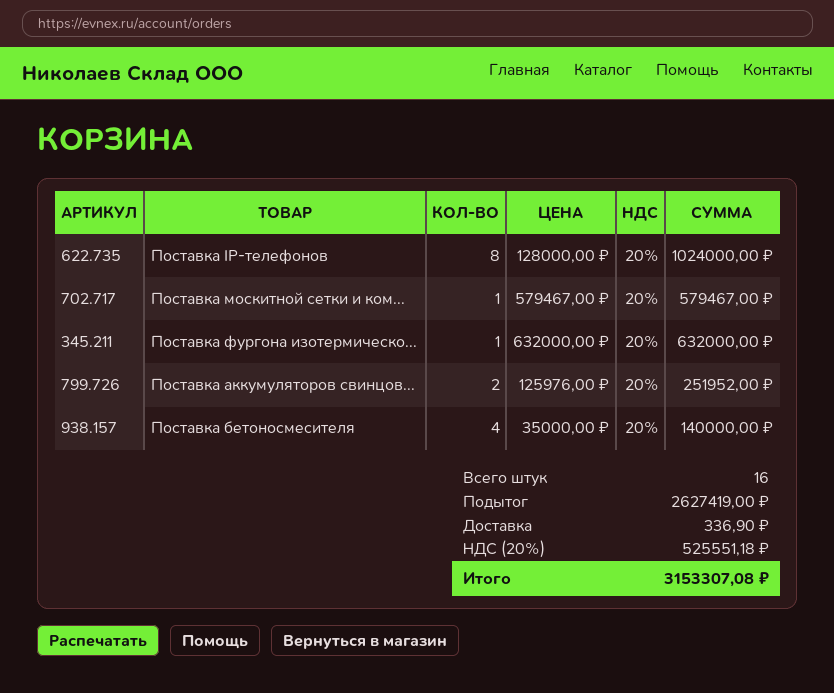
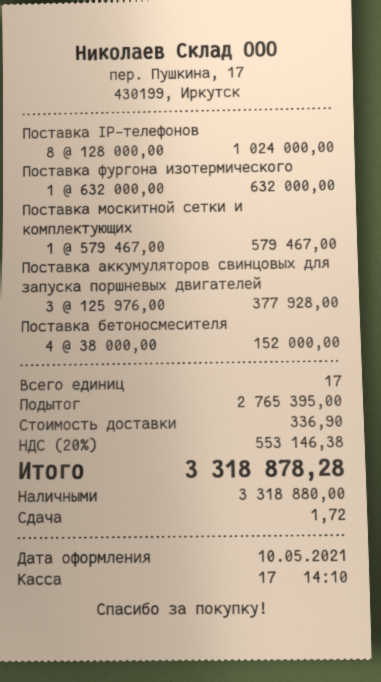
Поставка аккумуляторов свинцов...: 2 x 125976.00 = 251952.00 -> 3 x 125976.00 = 377928.00
Поставка бетоносмесителя: 4 x 35000.00 = 140000.00 -> 4 x 38000.00 = 152000.00
total quantity: 16 -> 17
subtotal: 2627419.00 -> 2765395.00
tax: 20% = 525551.18 -> 20% = 553146.38
total: 3153307.08 -> 3318878.28

